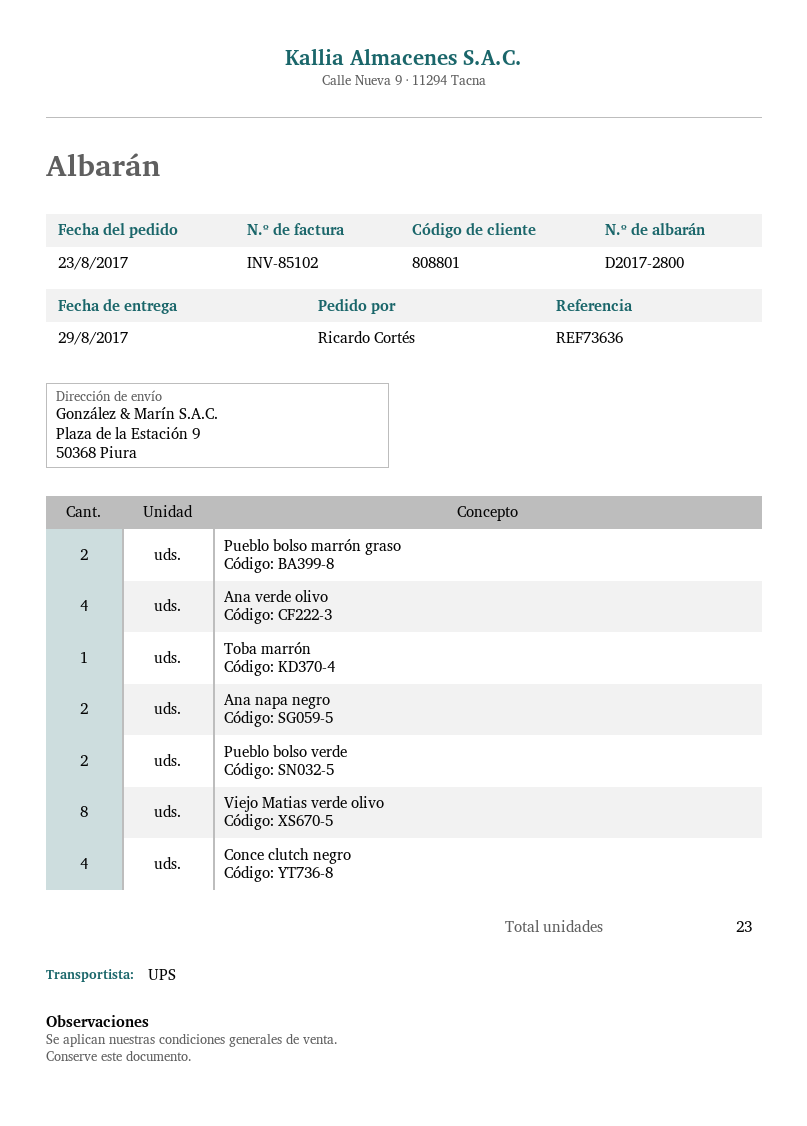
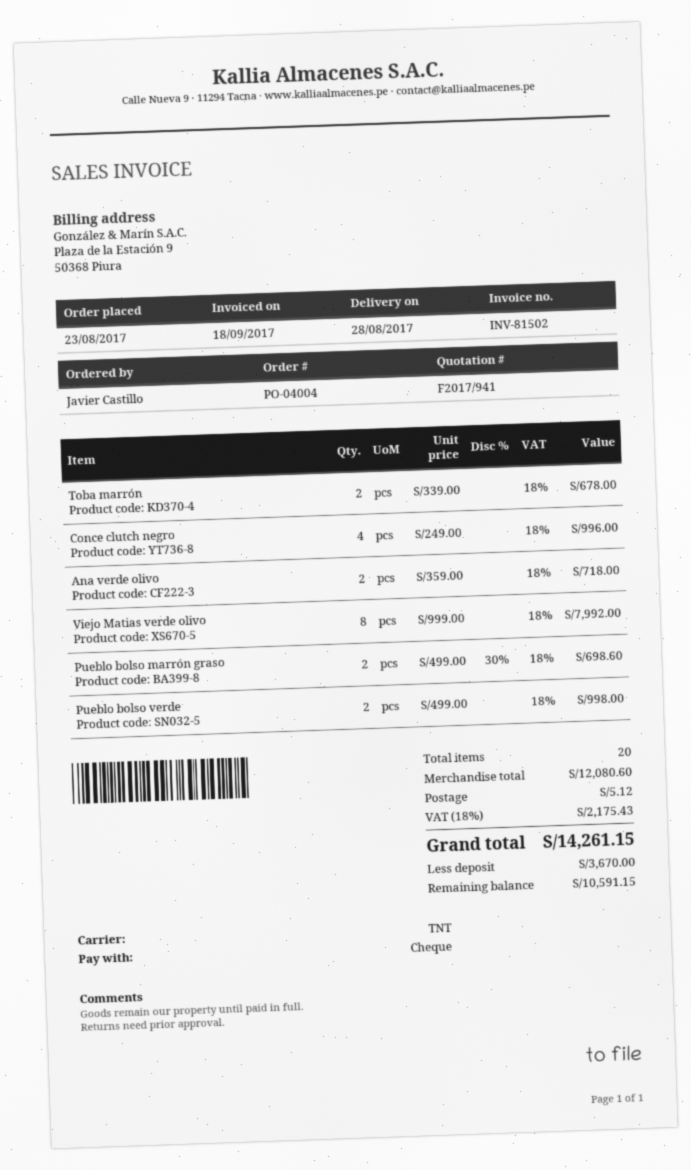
delivery date: 2017-08-29 -> 2017-08-28
invoice number: INV-85102 -> INV-81502
ordered by: Ricardo Cortés -> Javier Castillo
shipping method: UPS -> TNT
Ana verde olivo: 4 -> 2
Toba marrón: 1 -> 2
Ana napa negro: 2 -> none
total quantity: 23 -> 20

